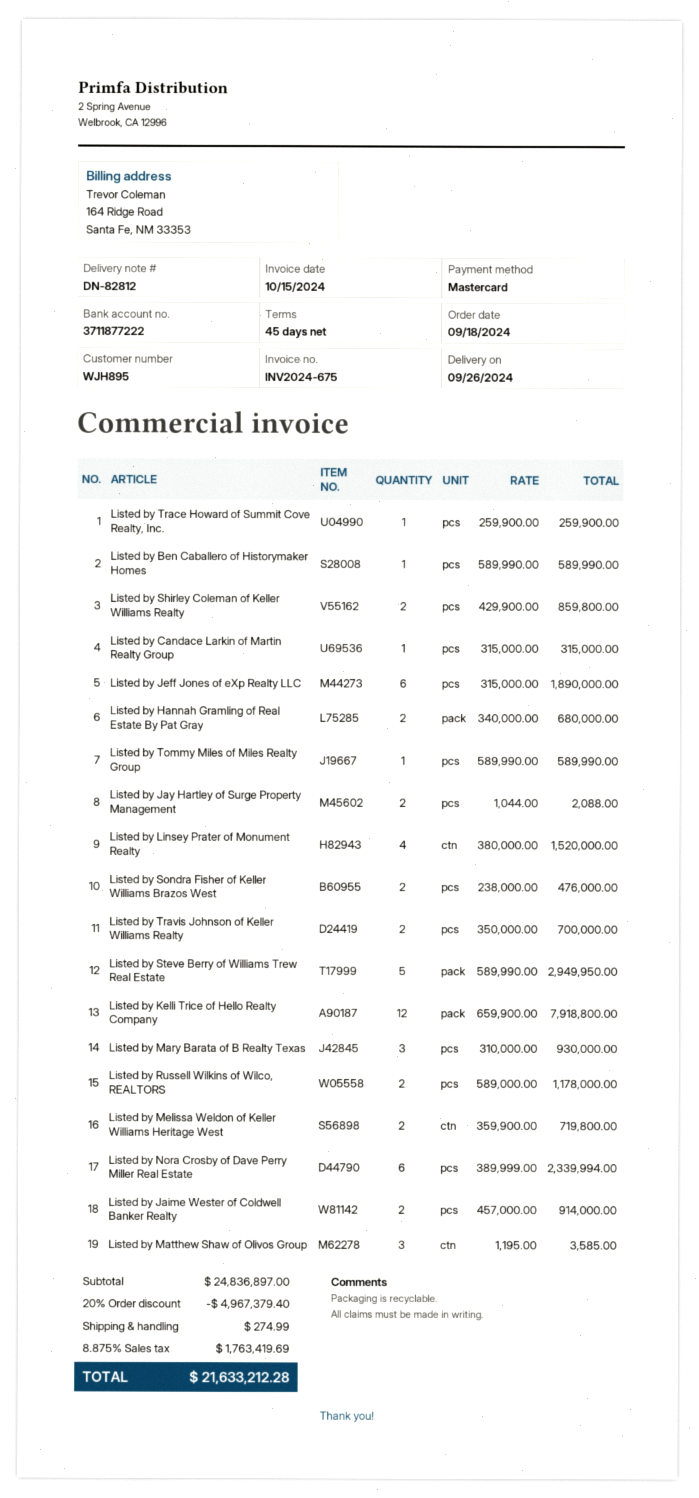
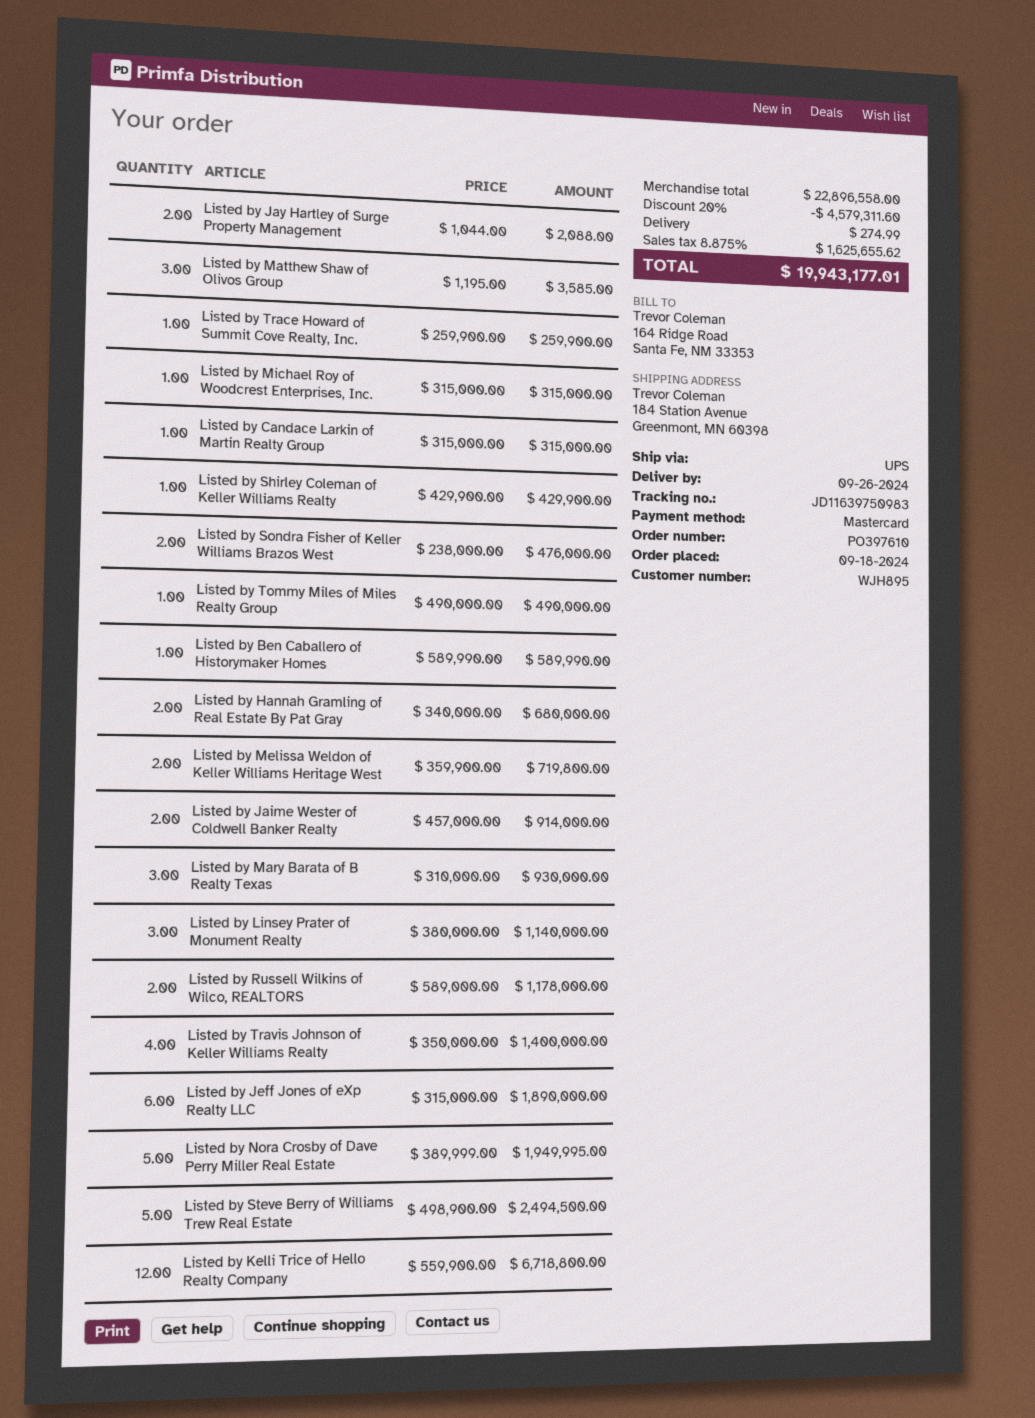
Listed by Shirley Coleman of Keller Williams Realty: 2 x 429900.00 = 859800.00 -> 1 x 429900.00 = 429900.00
Listed by Tommy Miles of Miles Realty Group: 1 x 589990.00 = 589990.00 -> 1 x 490000.00 = 490000.00
Listed by Linsey Prater of Monument Realty: 4 x 380000.00 = 1520000.00 -> 3 x 380000.00 = 1140000.00
Listed by Travis Johnson of Keller Williams Realty: 2 x 350000.00 = 700000.00 -> 4 x 350000.00 = 1400000.00
Listed by Steve Berry of Williams Trew Real Estate: 5 x 589990.00 = 2949950.00 -> 5 x 498900.00 = 2494500.00
Listed by Kelli Trice of Hello Realty Company: 12 x 659900.00 = 7918800.00 -> 12 x 559900.00 = 6718800.00
Listed by Nora Crosby of Dave Perry Miller Real Estate: 6 x 389999.00 = 2339994.00 -> 5 x 389999.00 = 1949995.00
Listed by Michael Roy of Woodcrest Enterprises, Inc.: none -> 1 x 315000.00 = 315000.00
subtotal: 24836897.00 -> 22896558.00
discount: 20% = 4967379.40 -> 20% = 4579311.60
tax: 8.875% = 1763419.69 -> 8.875% = 1625655.62
total: 21633212.28 -> 19943177.01

